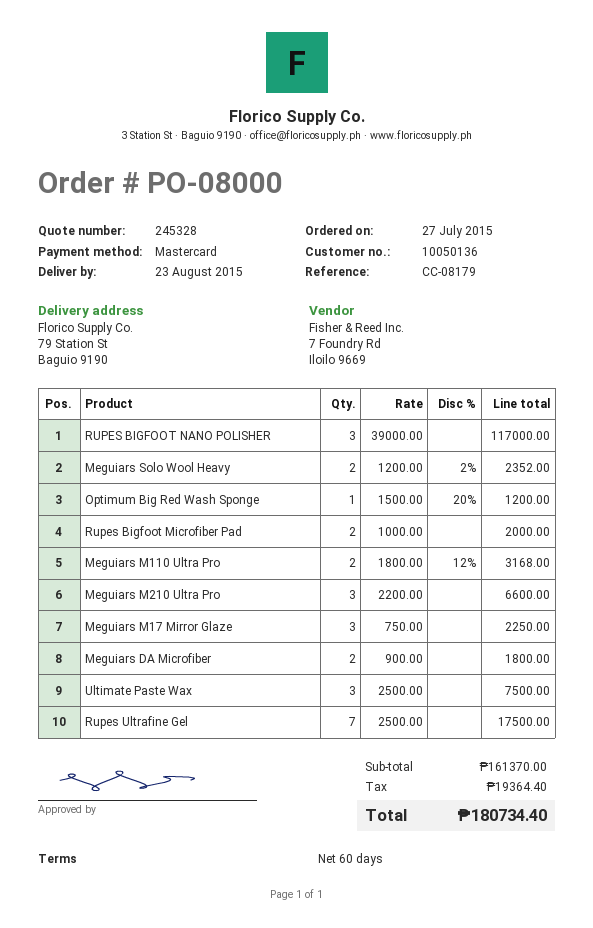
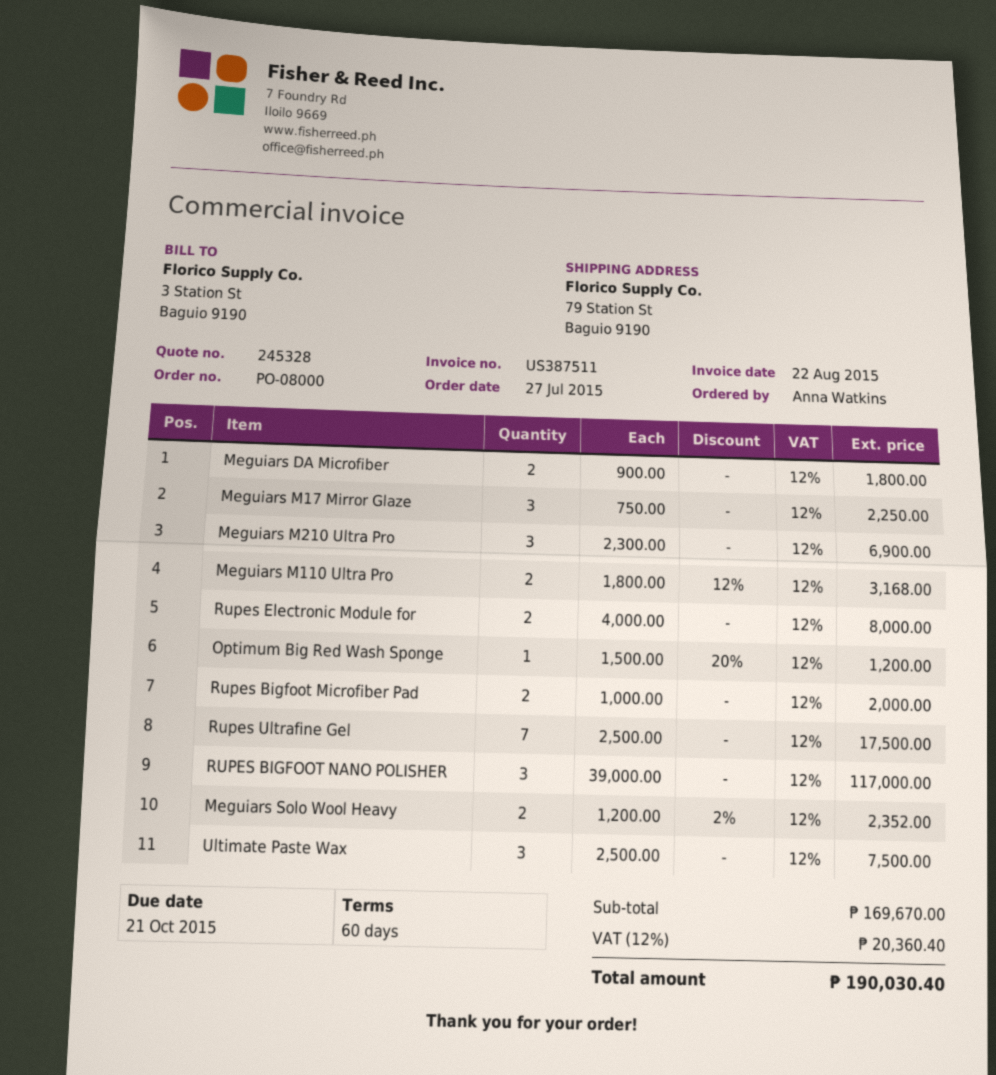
Meguiars M210 Ultra Pro: 3 x 2200.00 = 6600.00 -> 3 x 2300.00 = 6900.00
Rupes Electronic Module for: none -> 2 x 4000.00 = 8000.00
subtotal: 161370.00 -> 169670.00
tax: 19364.40 -> 20360.40
total: 180734.40 -> 190030.40

